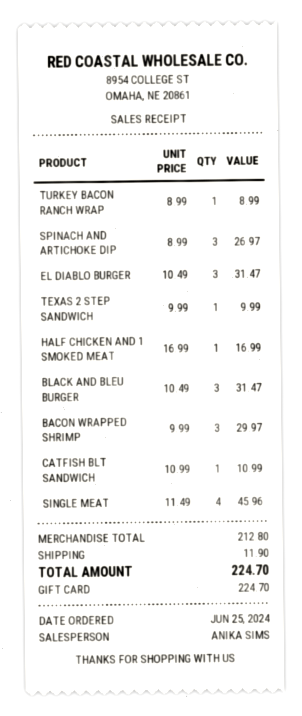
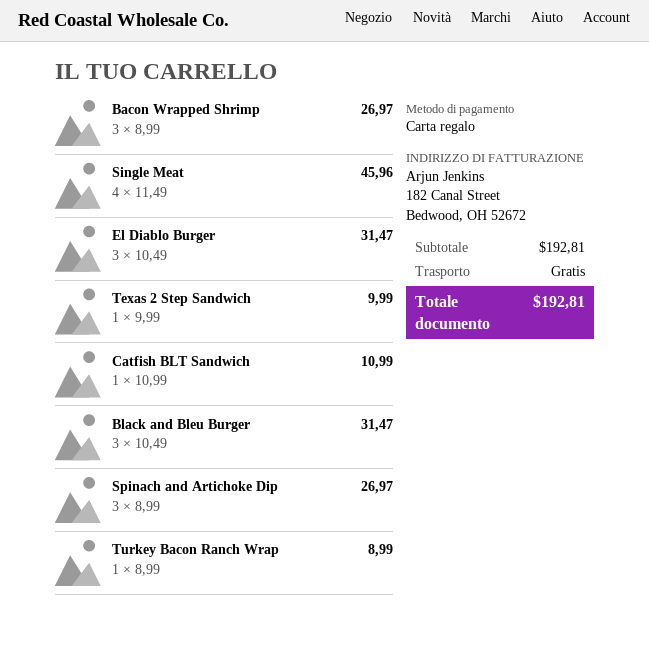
HALF CHICKEN AND 1 SMOKED MEAT: 1 x 16.99 = 16.99 -> none
BACON WRAPPED SHRIMP: 3 x 9.99 = 29.97 -> 3 x 8.99 = 26.97
subtotal: 212.80 -> 192.81
shipping: 11.90 -> 0.00
total: 224.70 -> 192.81

